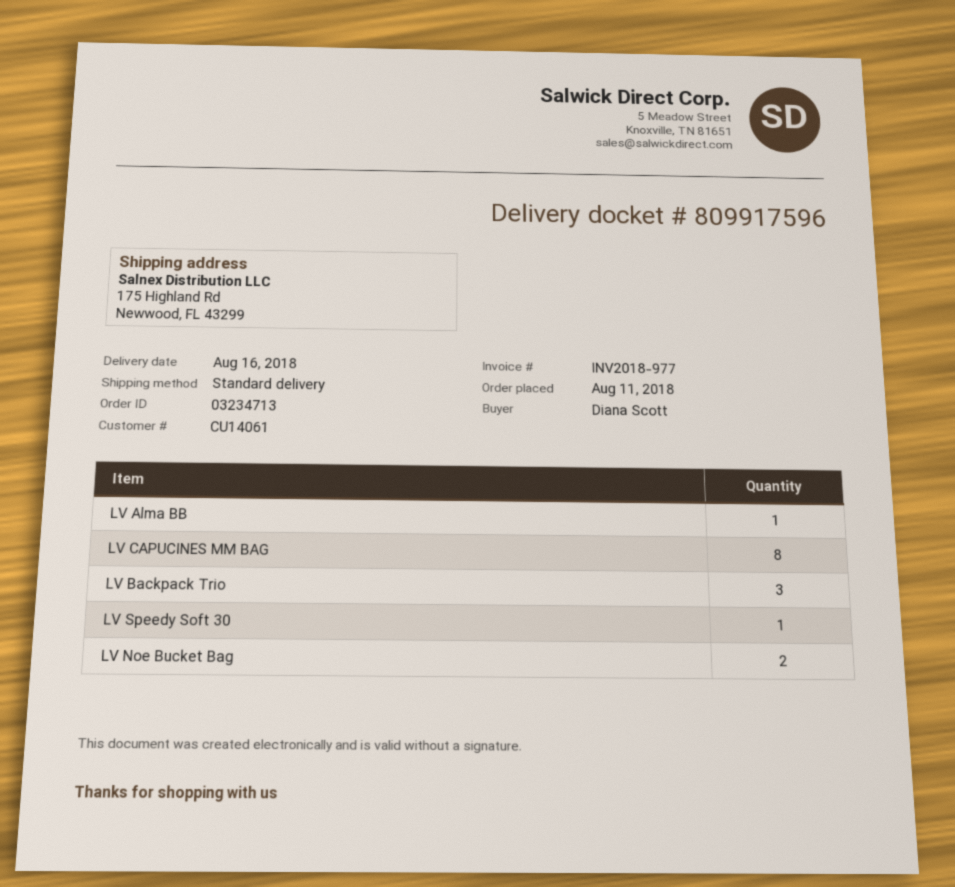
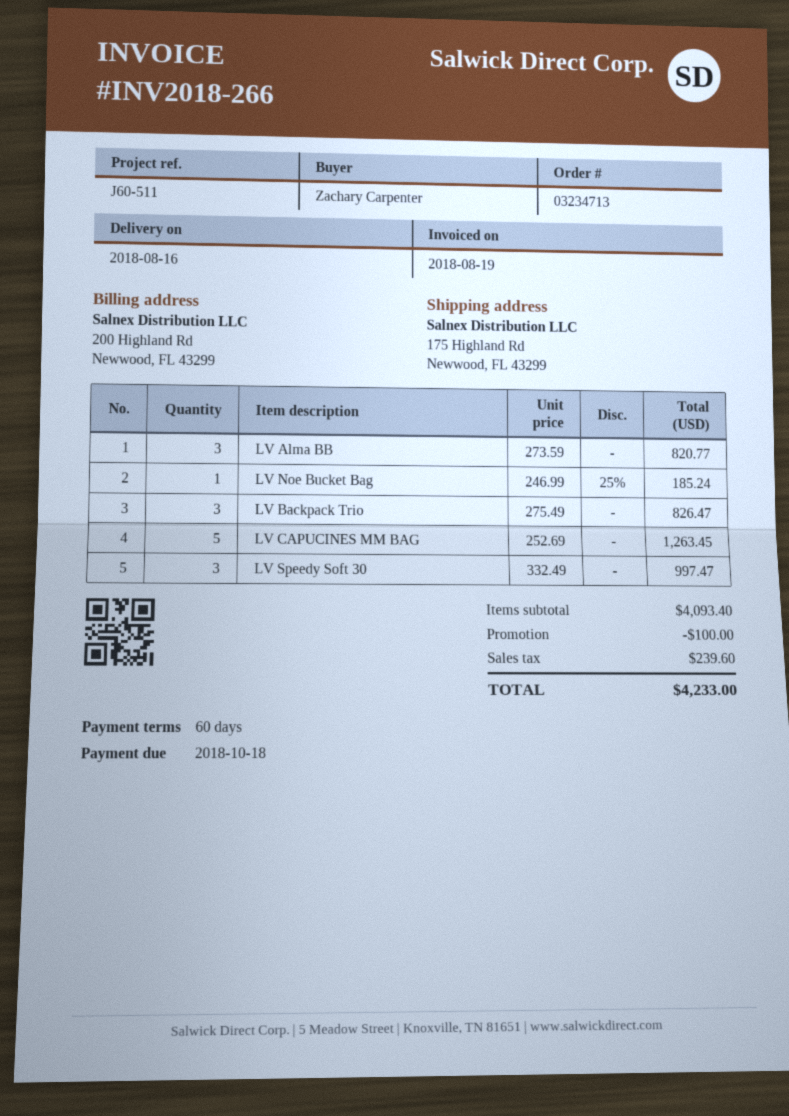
invoice number: INV2018-977 -> INV2018-266
ordered by: Diana Scott -> Zachary Carpenter
LV Alma BB: 1 -> 3
LV CAPUCINES MM BAG: 8 -> 5
LV Speedy Soft 30: 1 -> 3
LV Noe Bucket Bag: 2 -> 1

